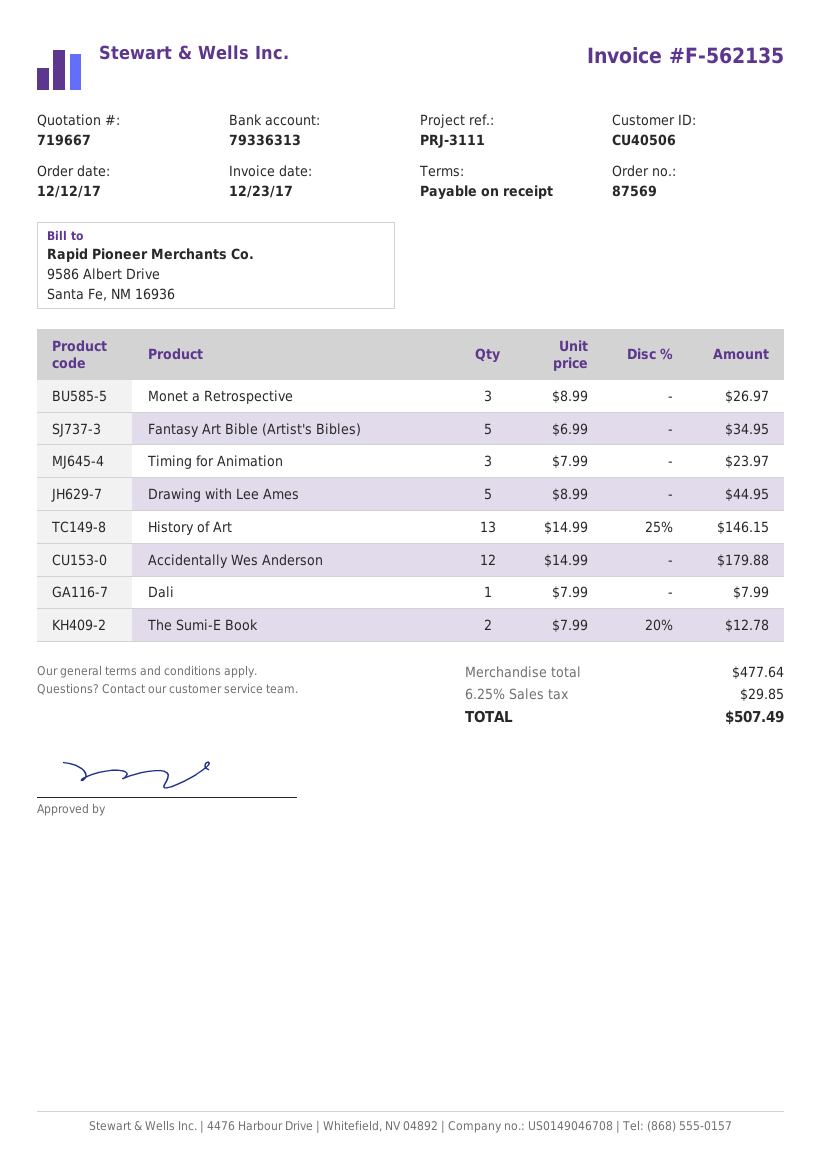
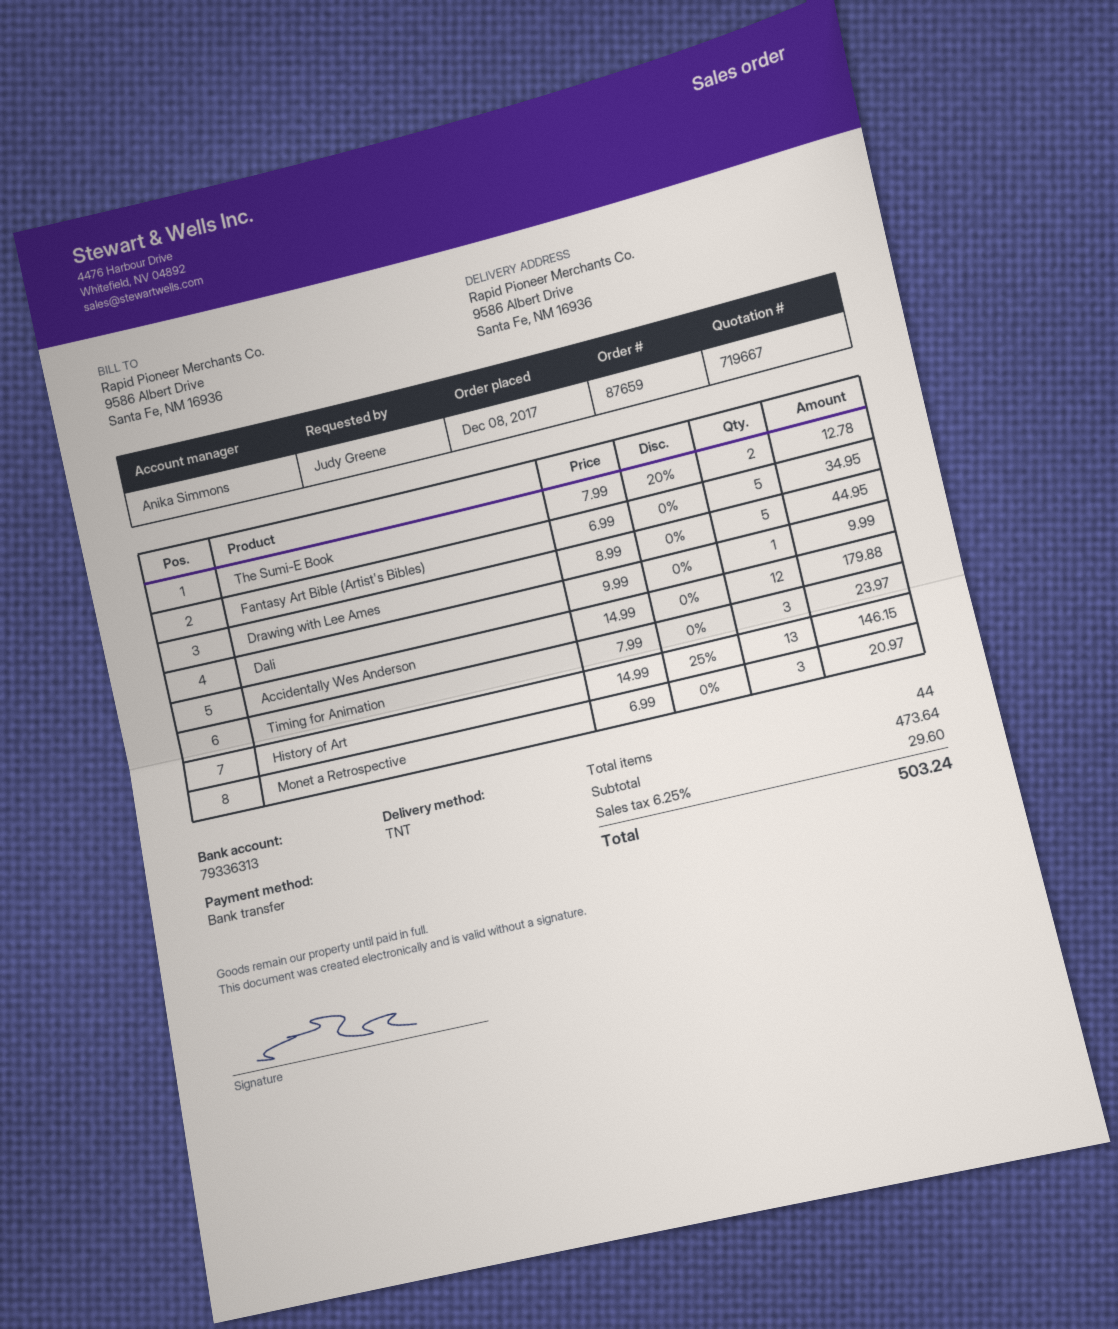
order number: 87569 -> 87659
order date: 2017-12-12 -> 2017-12-08
Monet a Retrospective: 3 x 8.99 = 26.97 -> 3 x 6.99 = 20.97
Dali: 1 x 7.99 = 7.99 -> 1 x 9.99 = 9.99
subtotal: 477.64 -> 473.64
tax: 6.25% = 29.85 -> 6.25% = 29.60
total: 507.49 -> 503.24

